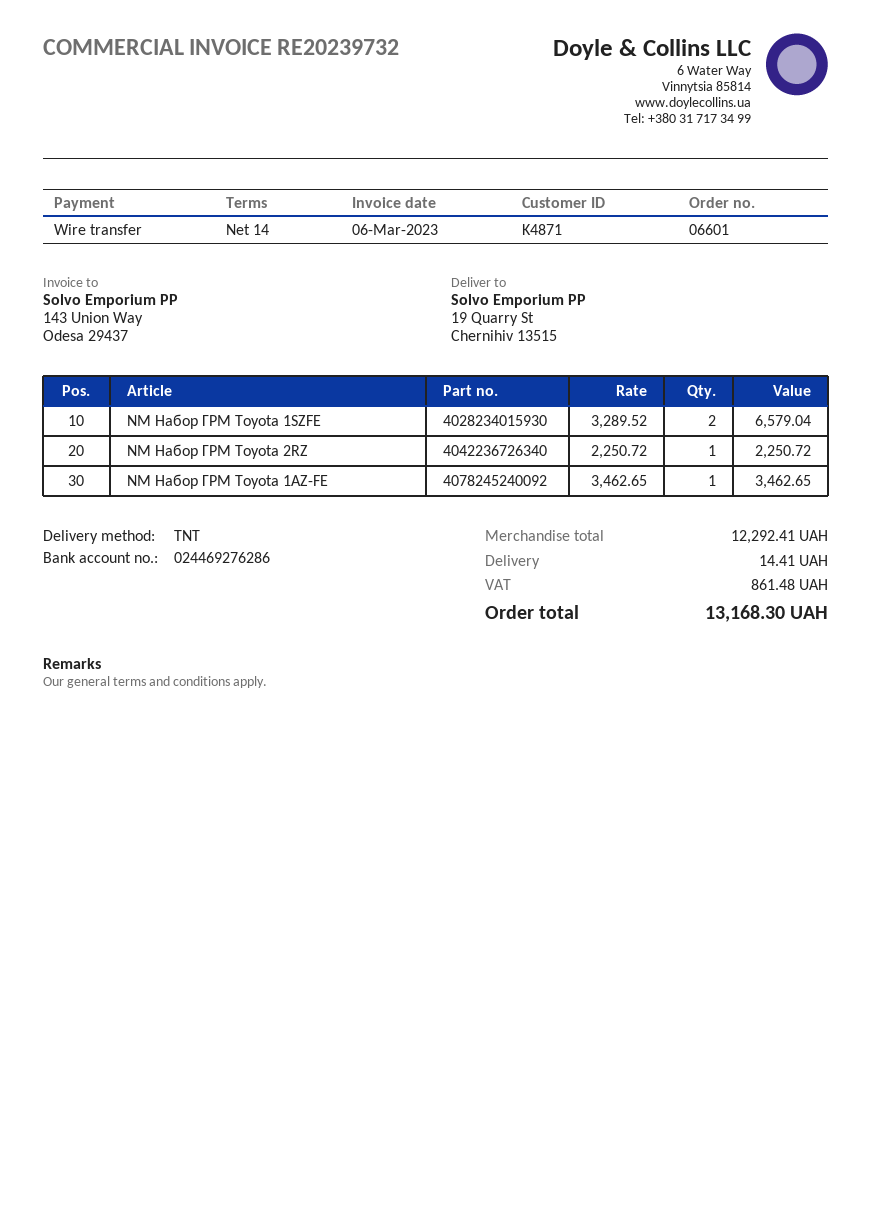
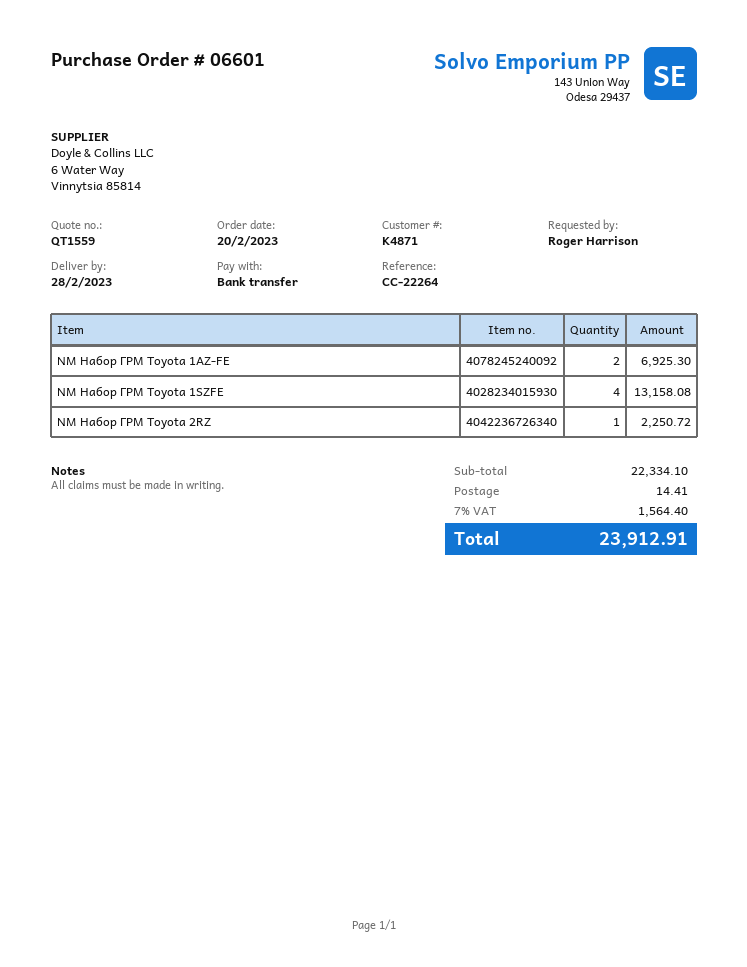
NM Набор ГРМ Toyota 1SZFE: 2 for 6579.04 -> 4 for 13158.08
NM Набор ГРМ Toyota 1AZ-FE: 1 for 3462.65 -> 2 for 6925.30
subtotal: 12292.41 -> 22334.10
tax: 861.48 -> 1564.40
total: 13168.30 -> 23912.91

